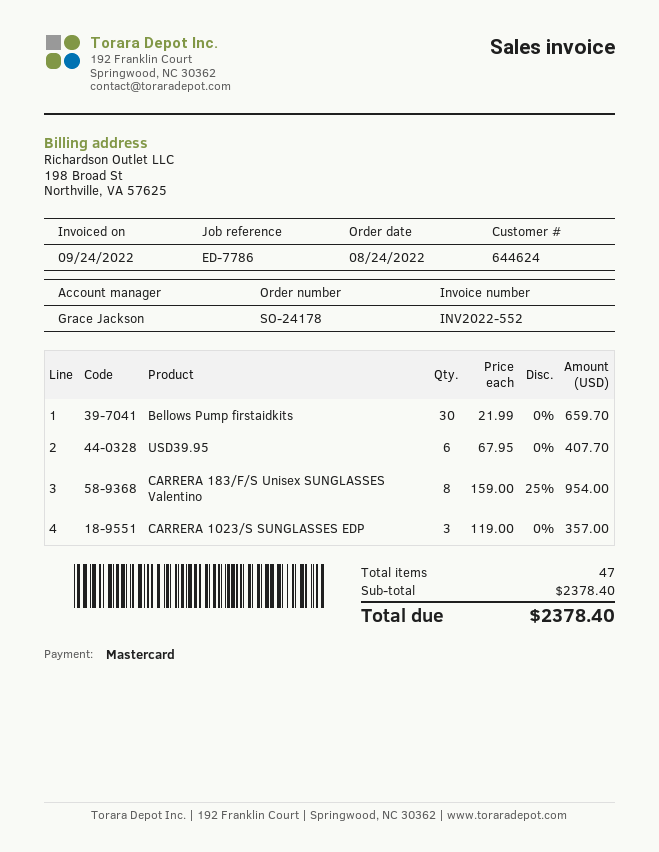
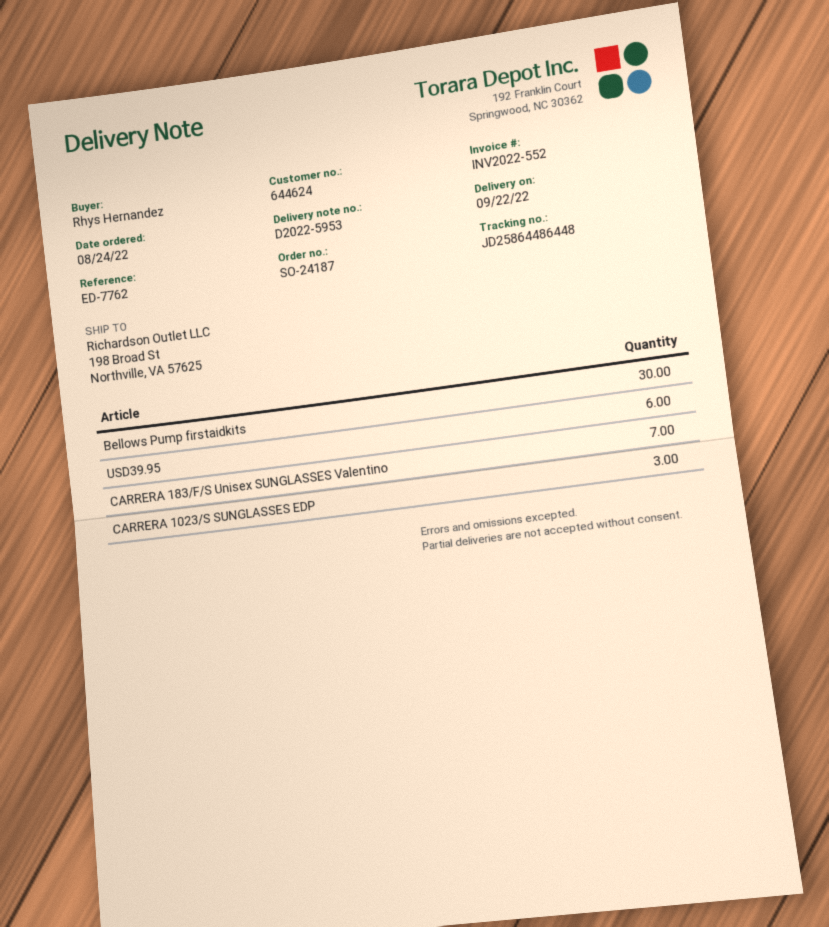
order number: SO-24178 -> SO-24187
reference: ED-7786 -> ED-7762
CARRERA 183/F/S Unisex SUNGLASSES Valentino: 8 -> 7

